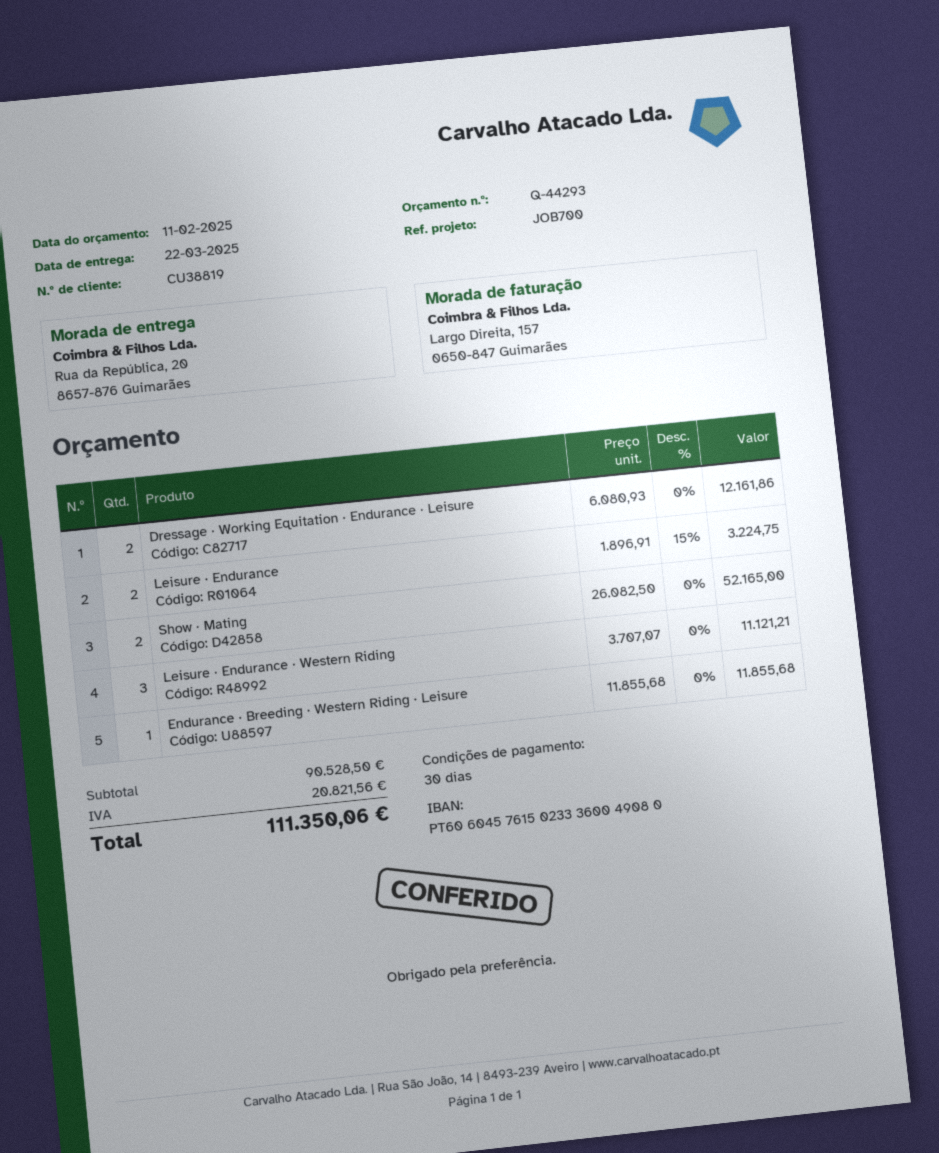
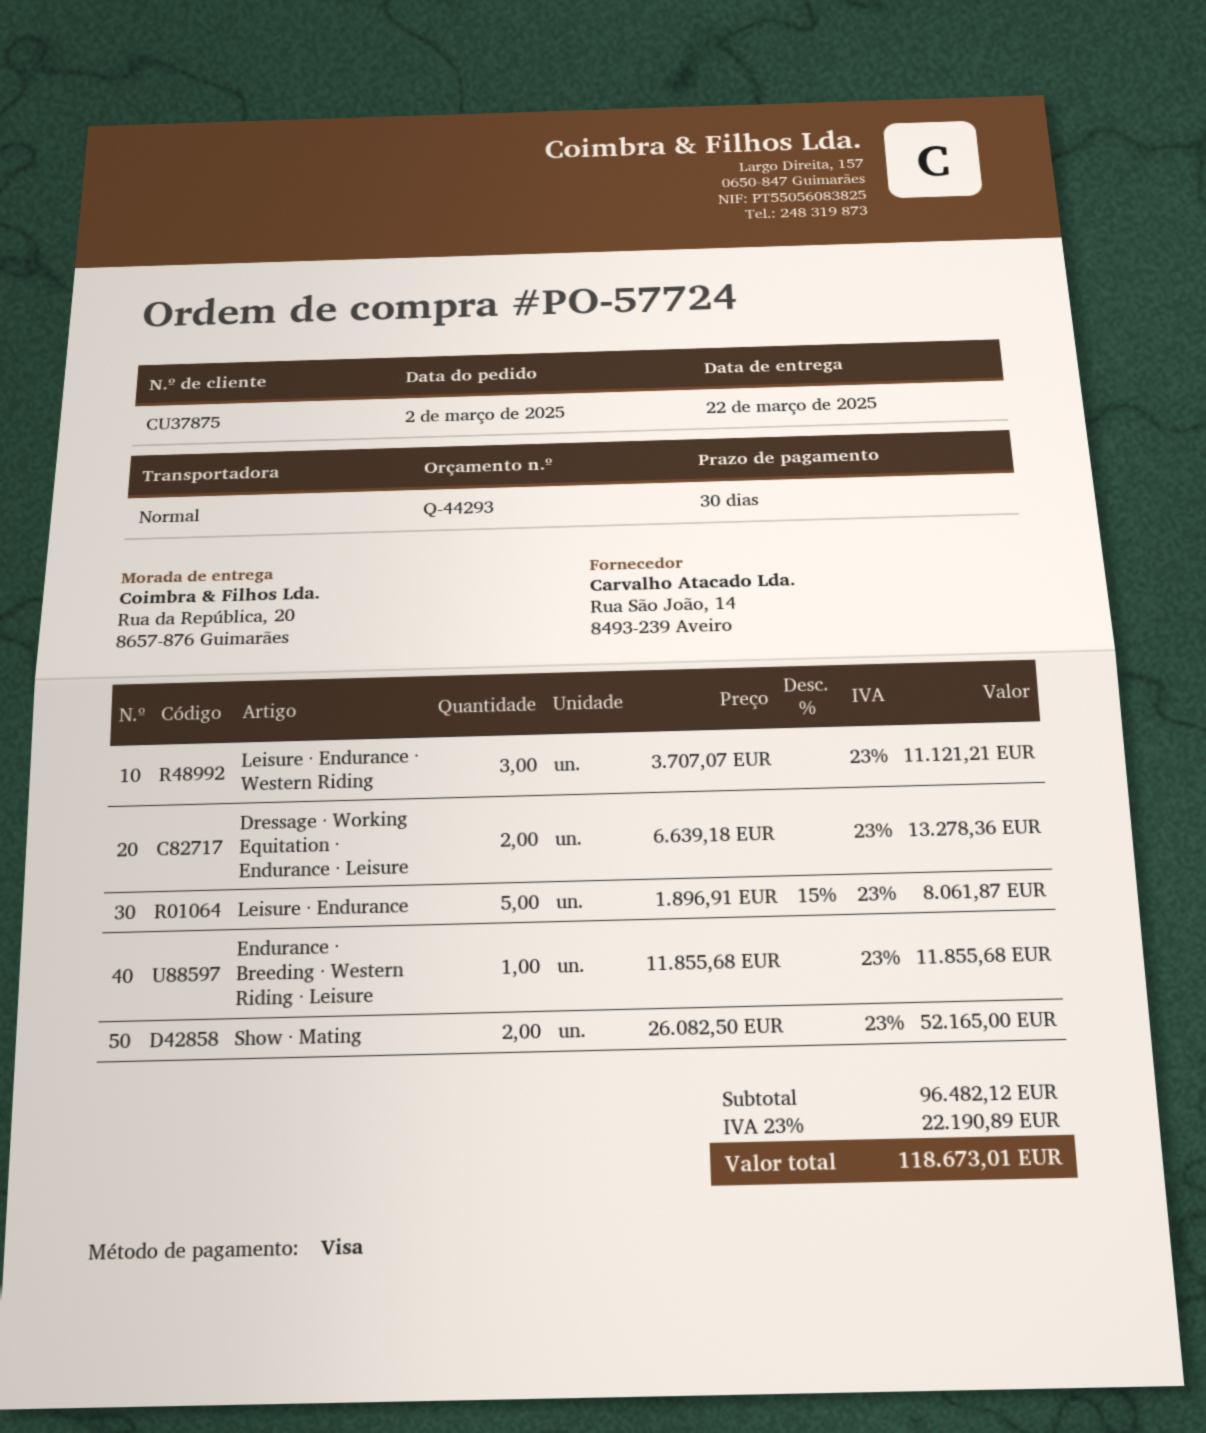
customer number: CU38819 -> CU37875
Dressage · Working Equitation · Endurance · Leisure: 2 x 6080.93 = 12161.86 -> 2 x 6639.18 = 13278.36
Leisure · Endurance: 2 x 1896.91 - 15% = 3224.75 -> 5 x 1896.91 - 15% = 8061.87
subtotal: 90528.50 -> 96482.12
tax: 20821.56 -> 22190.89
total: 111350.06 -> 118673.01

